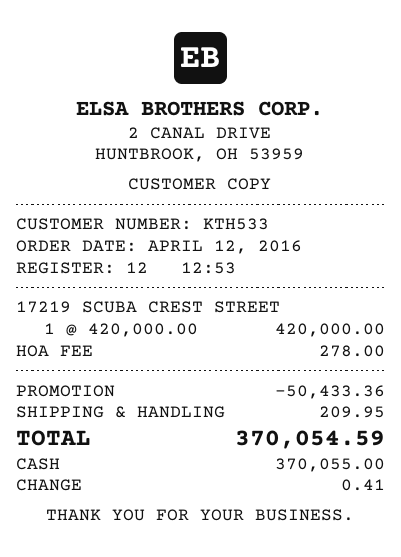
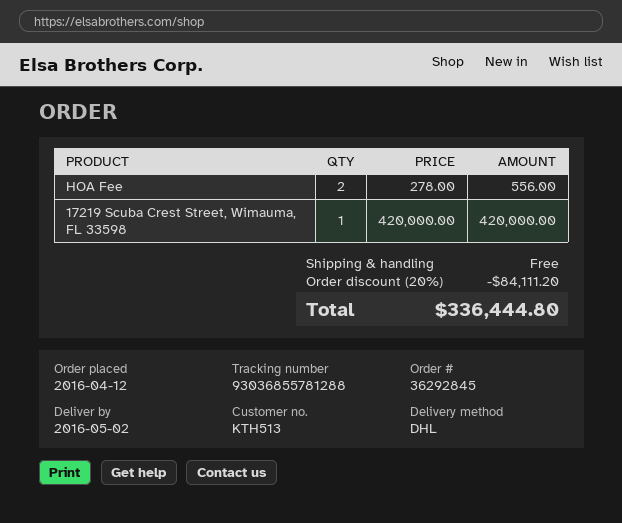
customer number: KTH533 -> KTH513
HOA FEE: 1 x 278.00 = 278.00 -> 2 x 278.00 = 556.00
discount: 50433.36 -> 84111.20
shipping: 209.95 -> 0.00
total: 370054.59 -> 336444.80

